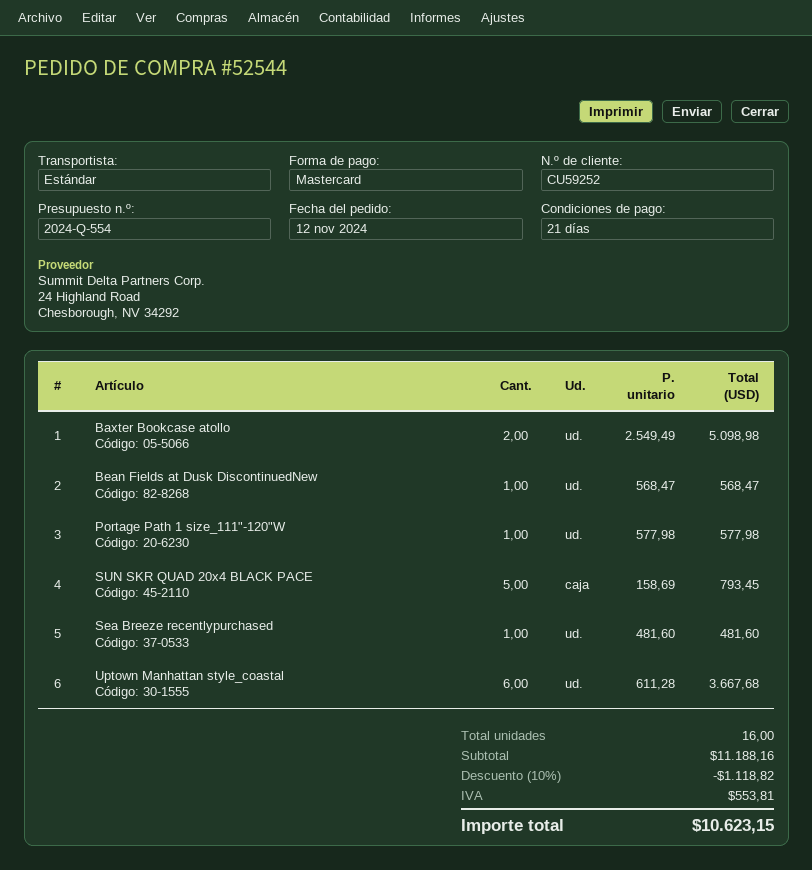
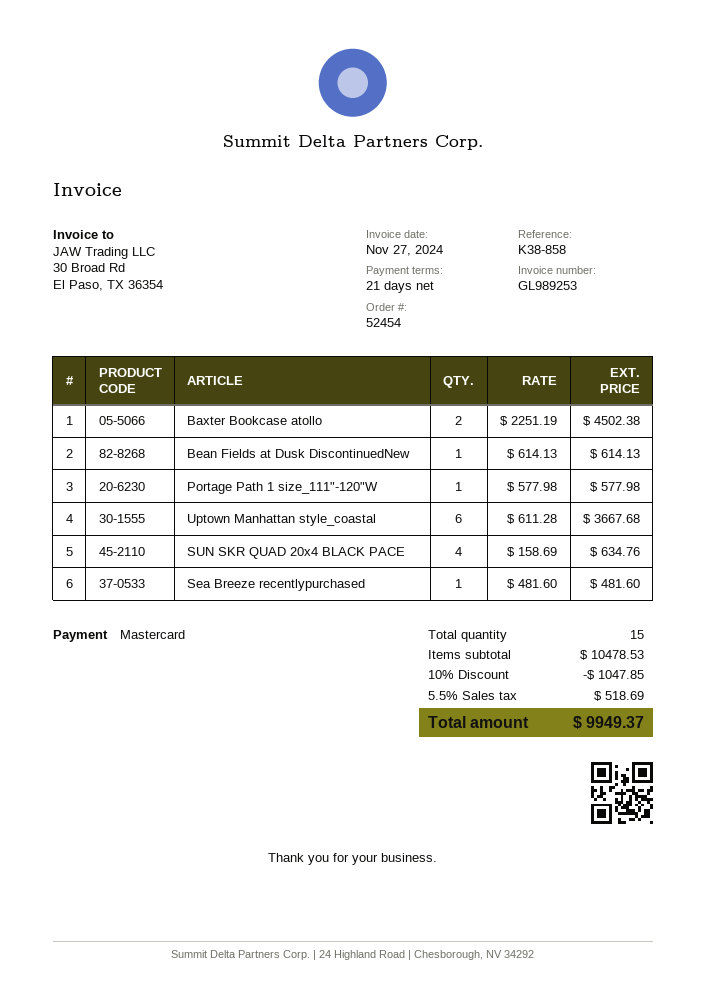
order number: 52544 -> 52454
Baxter Bookcase atollo: 2 x 2549.49 = 5098.98 -> 2 x 2251.19 = 4502.38
Bean Fields at Dusk DiscontinuedNew: 1 x 568.47 = 568.47 -> 1 x 614.13 = 614.13
SUN SKR QUAD 20x4 BLACK PACE: 5 x 158.69 = 793.45 -> 4 x 158.69 = 634.76
total quantity: 16 -> 15
subtotal: 11188.16 -> 10478.53
discount: 10% = 1118.82 -> 10% = 1047.85
tax: 553.81 -> 518.69
total: 10623.15 -> 9949.37

